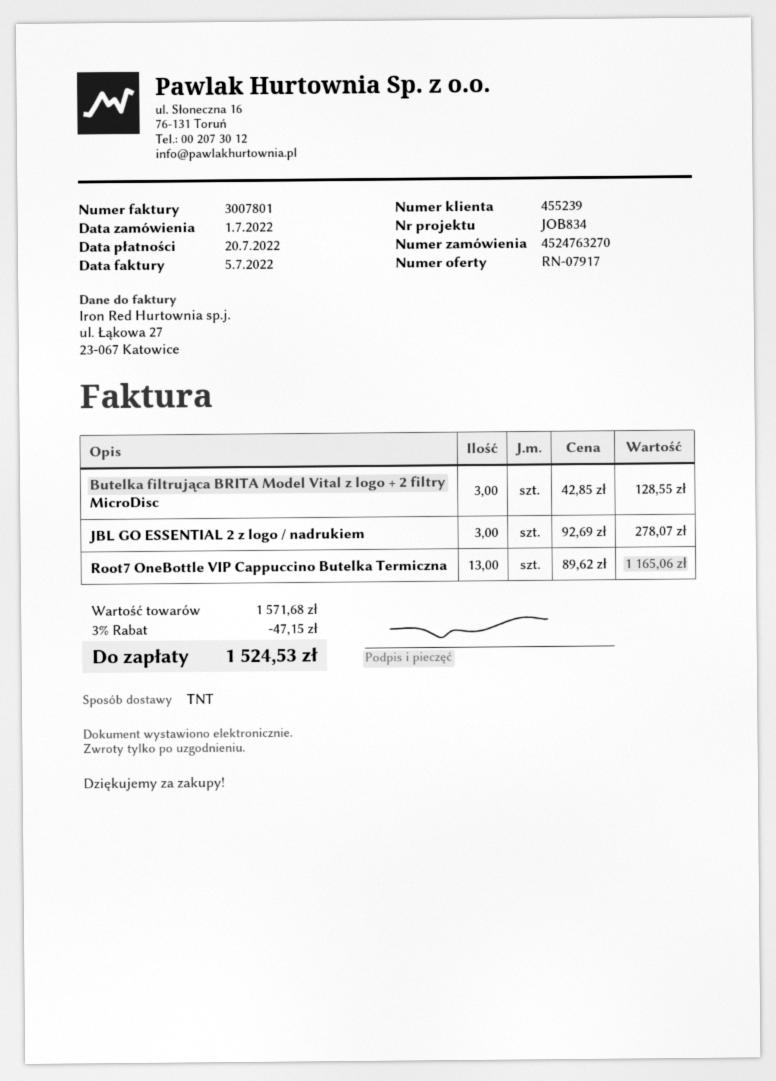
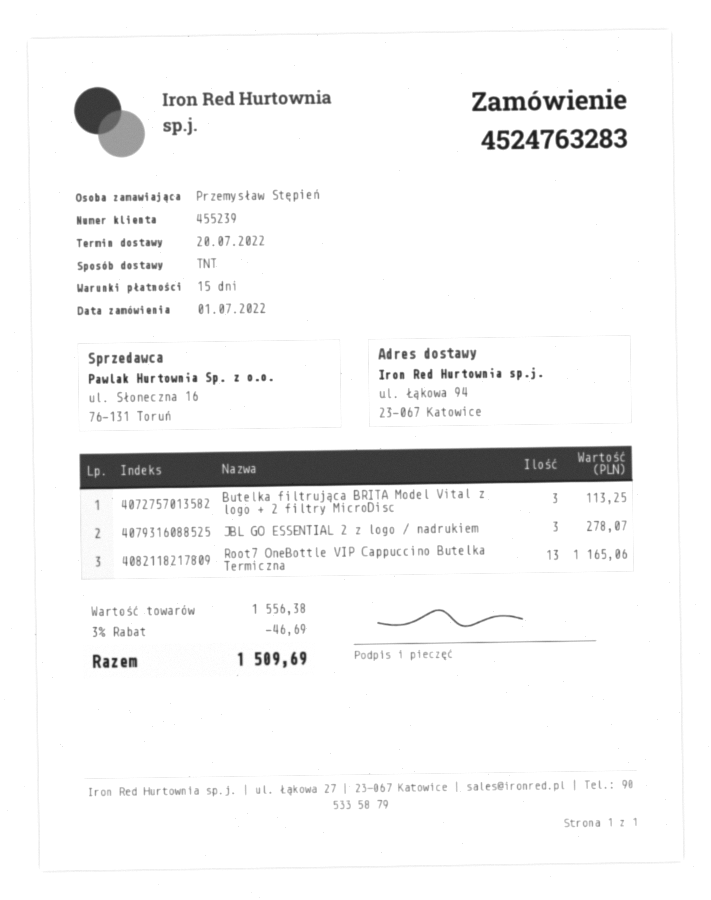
order number: 4524763270 -> 4524763283
Butelka filtrująca BRITA Model Vital z logo + 2 filtry MicroDisc: 3 for 128.55 -> 3 for 113.25
subtotal: 1571.68 -> 1556.38
discount: 3% = 47.15 -> 3% = 46.69
total: 1524.53 -> 1509.69

